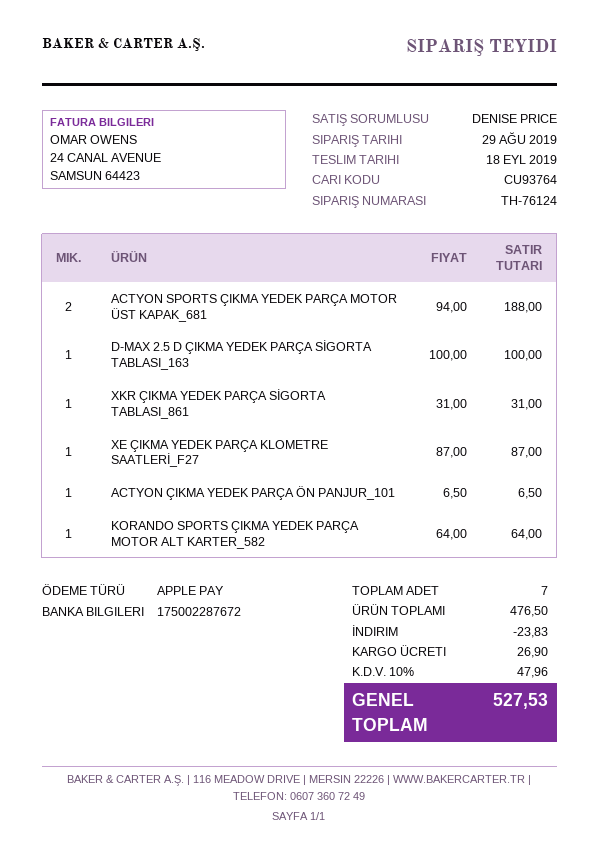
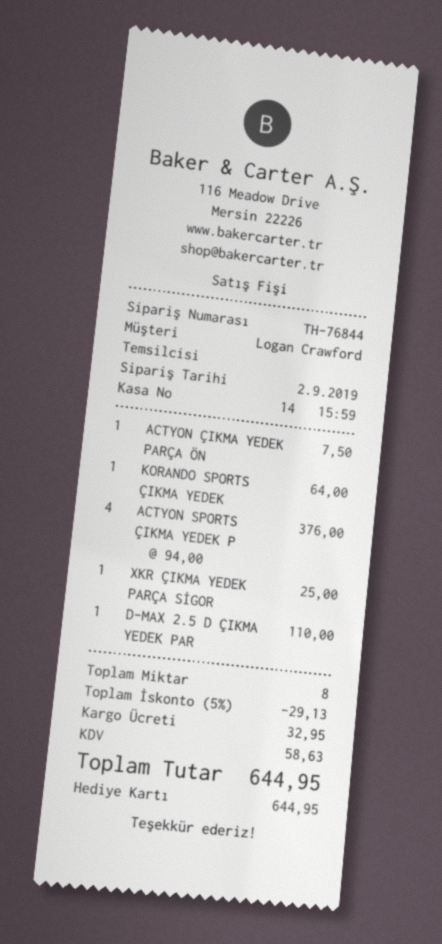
order number: TH-76124 -> TH-76844
order date: 2019-08-29 -> 2019-09-02
sales rep: DENISE PRICE -> Logan Crawford
payment method: Apple Pay -> gift card
ACTYON SPORTS ÇIKMA YEDEK PARÇA MOTOR ÜST KAPAK_681: 2 x 94.00 = 188.00 -> 4 x 94.00 = 376.00
D-MAX 2.5 D ÇIKMA YEDEK PARÇA SİGORTA TABLASI_163: 1 x 100.00 = 100.00 -> 1 x 110.00 = 110.00
XKR ÇIKMA YEDEK PARÇA SİGORTA TABLASI_861: 1 x 31.00 = 31.00 -> 1 x 25.00 = 25.00
XE ÇIKMA YEDEK PARÇA KLOMETRE SAATLERİ_F27: 1 x 87.00 = 87.00 -> none
ACTYON ÇIKMA YEDEK PARÇA ÖN PANJUR_101: 1 x 6.50 = 6.50 -> 1 x 7.50 = 7.50
total quantity: 7 -> 8
discount: 23.83 -> 29.13
shipping: 26.90 -> 32.95
tax: 47.96 -> 58.63
total: 527.53 -> 644.95

